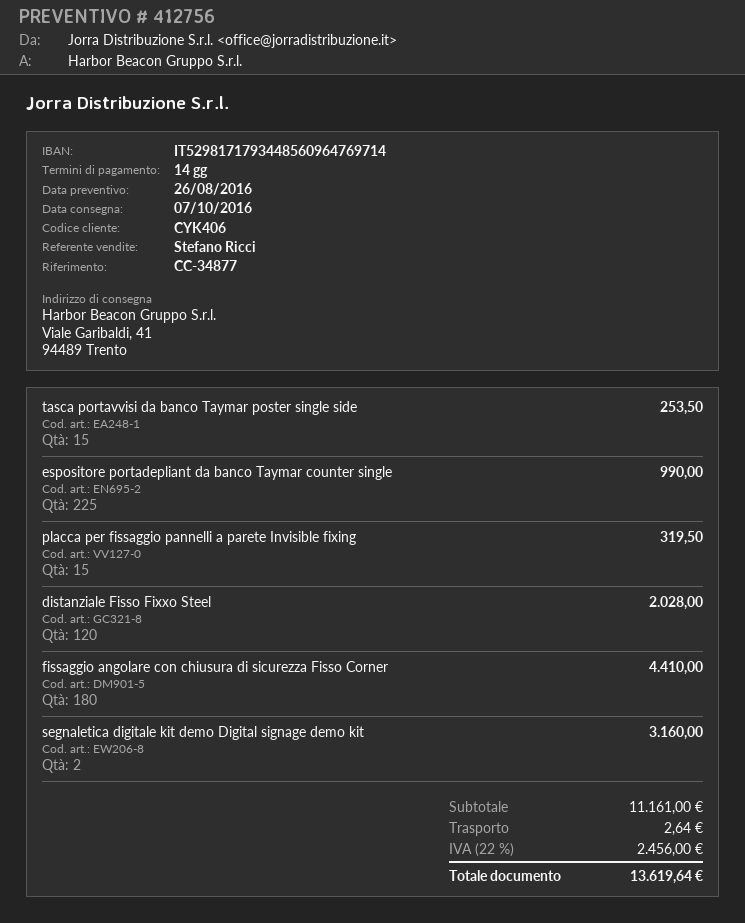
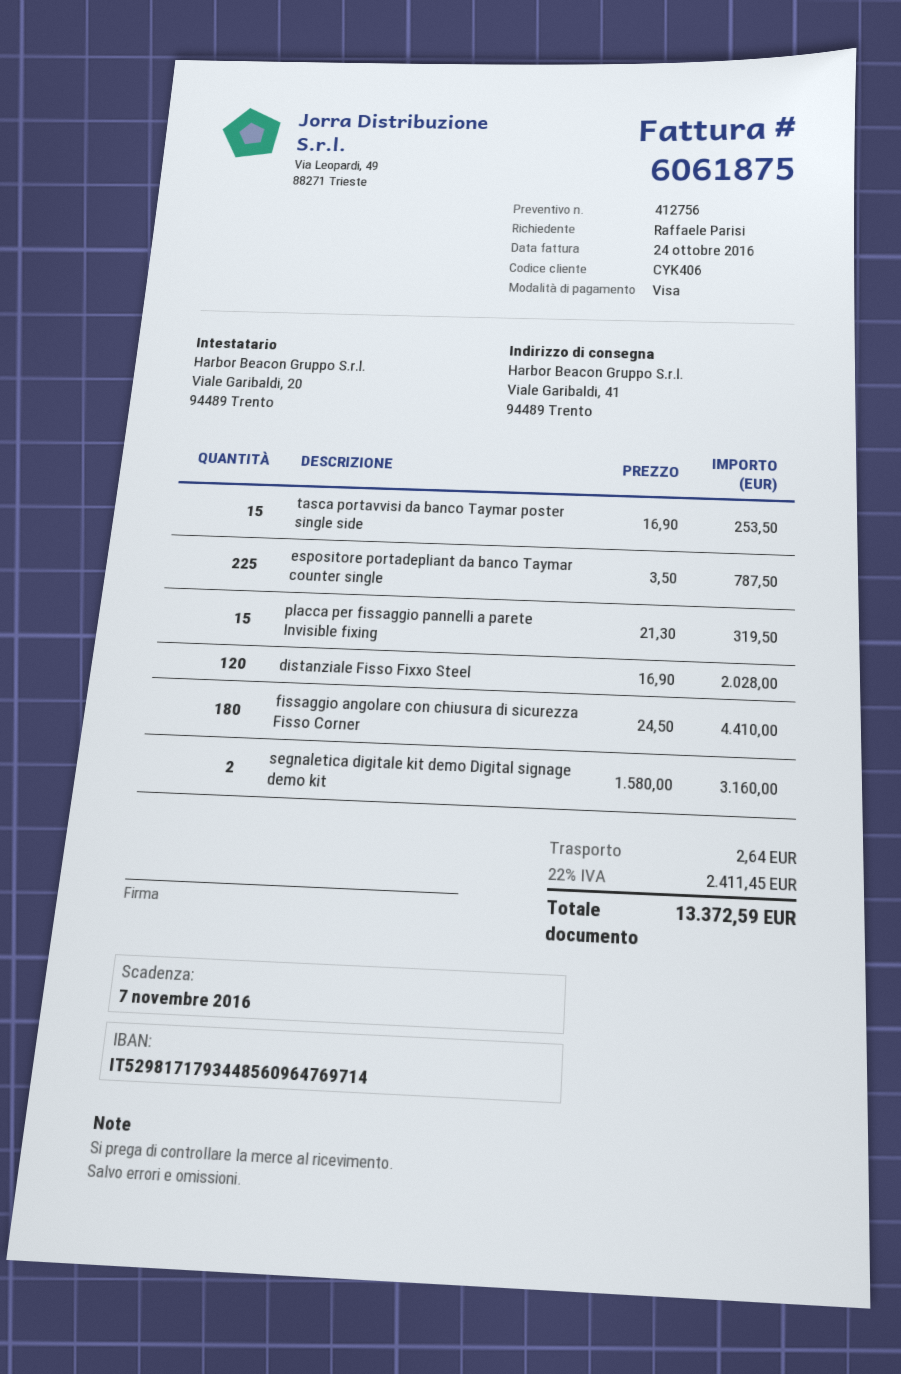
espositore portadepliant da banco Taymar counter single: 225 for 990.00 -> 225 for 787.50
tax: 22% = 2456.00 -> 22% = 2411.45
total: 13619.64 -> 13372.59

